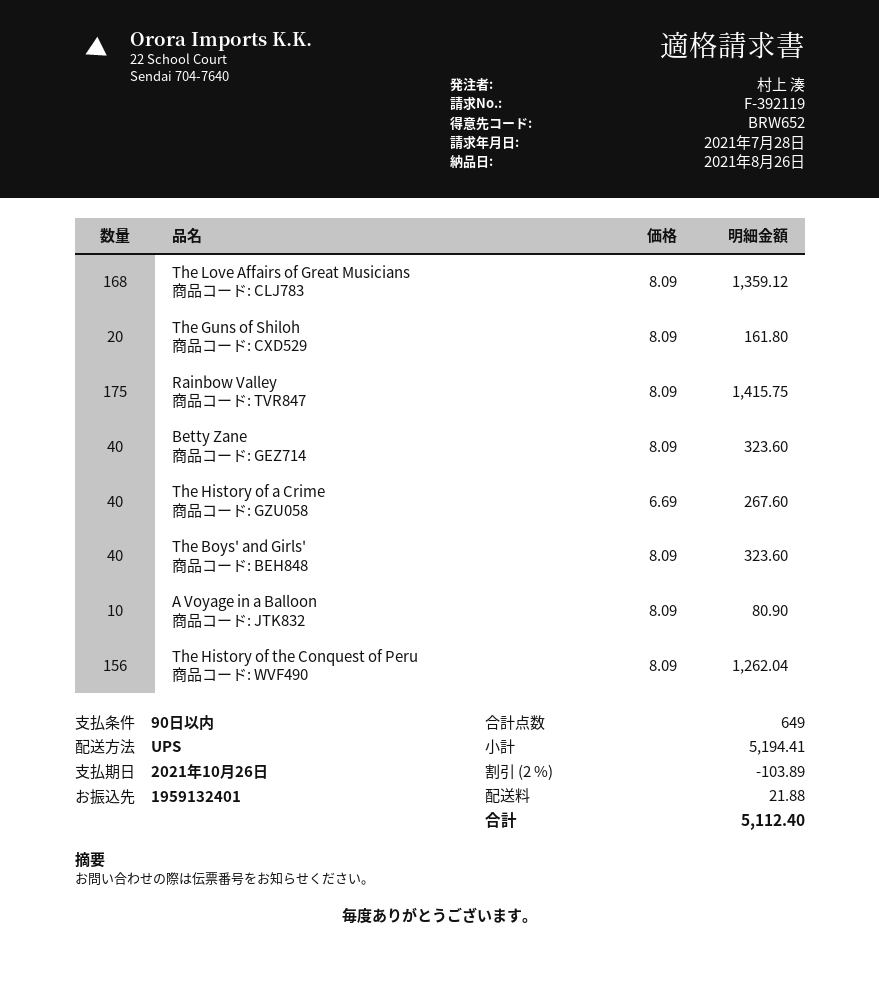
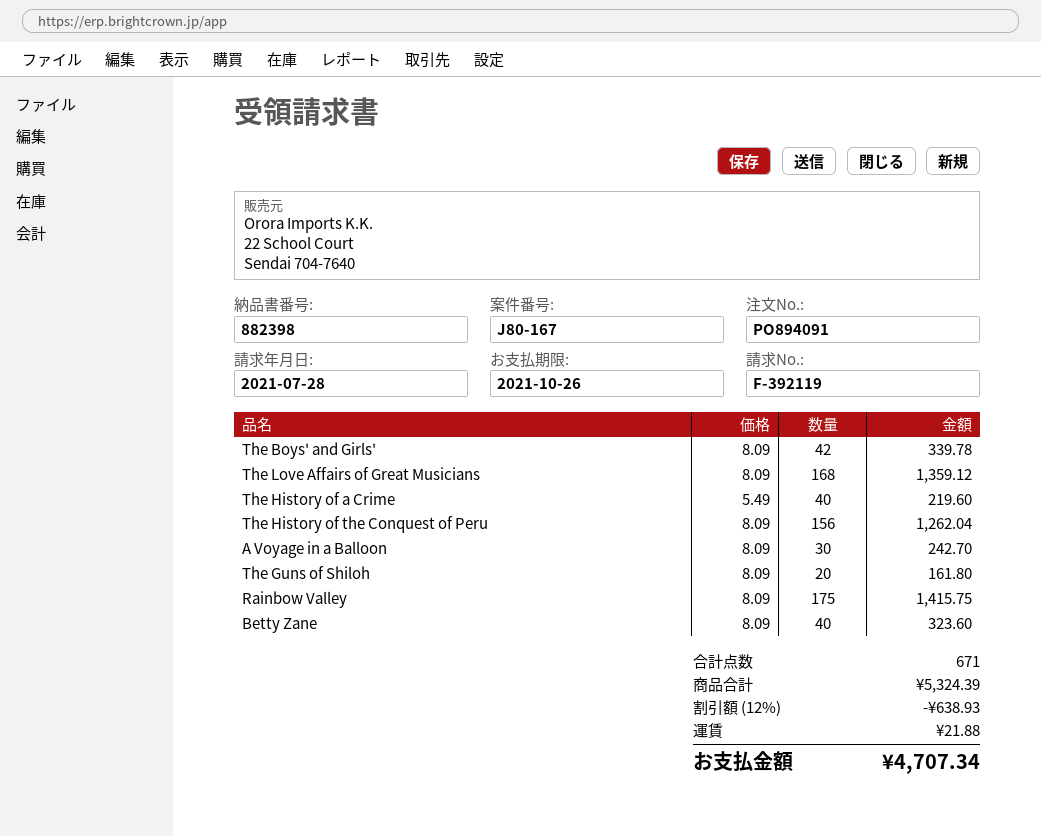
The History of a Crime: 40 x 6.69 = 267.60 -> 40 x 5.49 = 219.60
The Boys' and Girls': 40 x 8.09 = 323.60 -> 42 x 8.09 = 339.78
A Voyage in a Balloon: 10 x 8.09 = 80.90 -> 30 x 8.09 = 242.70
total quantity: 649 -> 671
subtotal: 5194.41 -> 5324.39
discount: 2% = 103.89 -> 12% = 638.93
total: 5112.40 -> 4707.34

